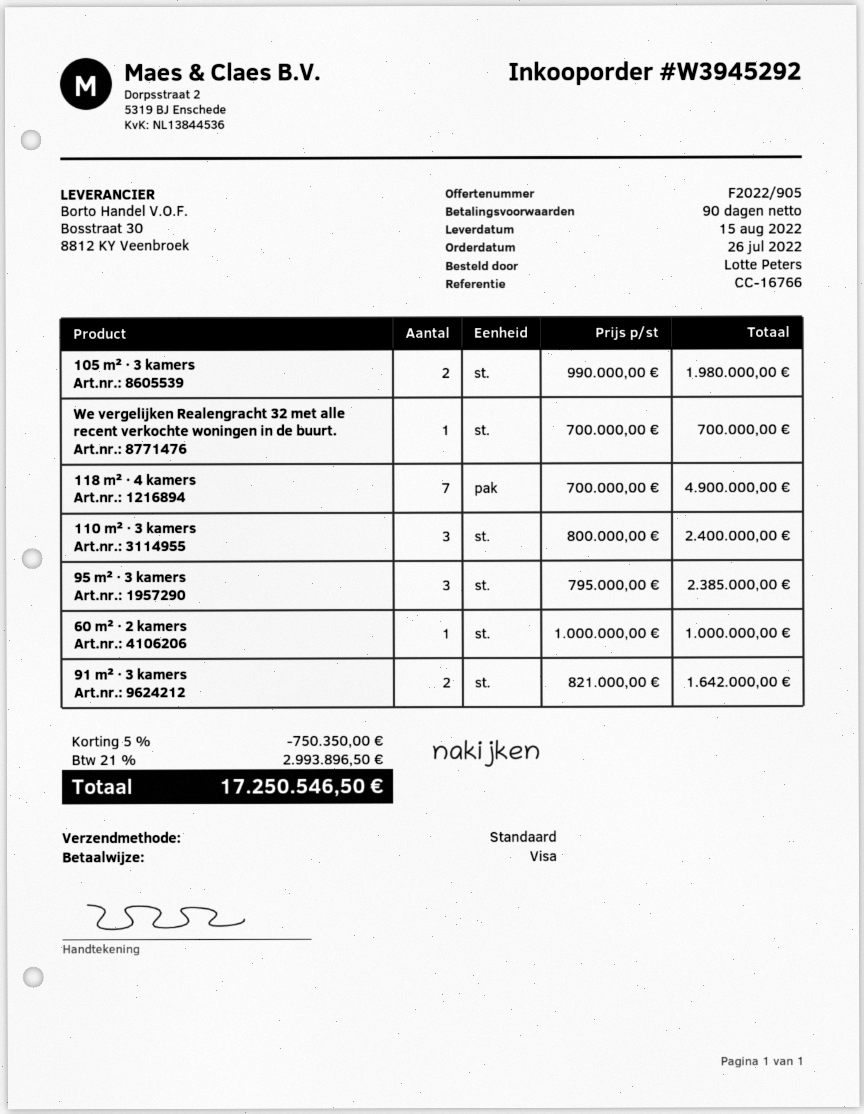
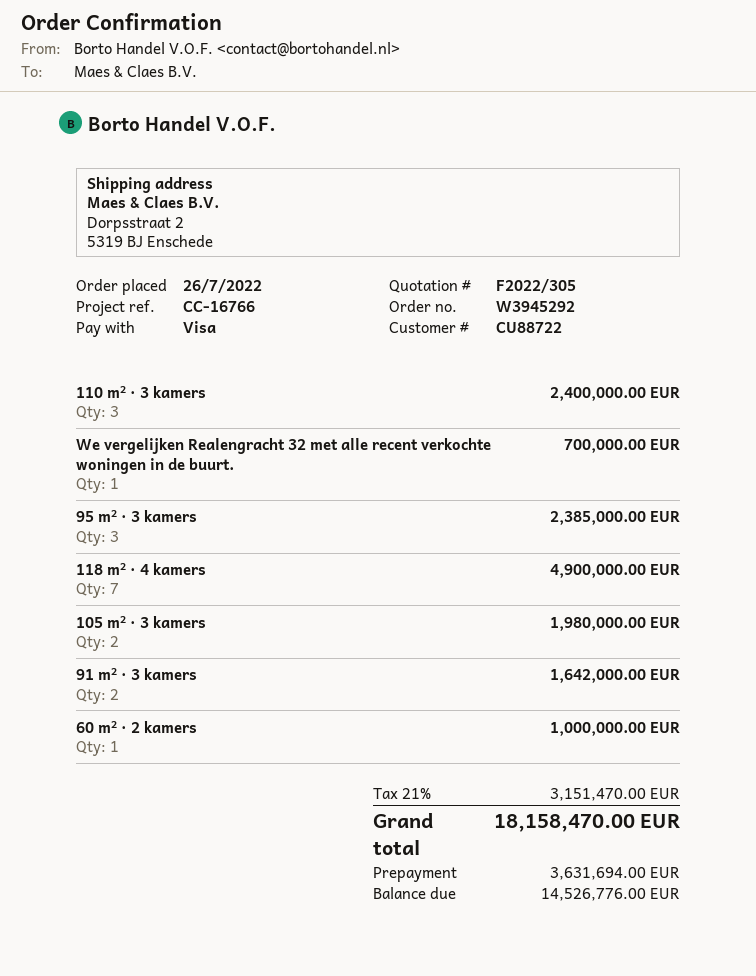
quote number: F2022/905 -> F2022/305
discount: 5% = 750350.00 -> none
tax: 21% = 2993896.50 -> 21% = 3151470.00
total: 17250546.50 -> 18158470.00

